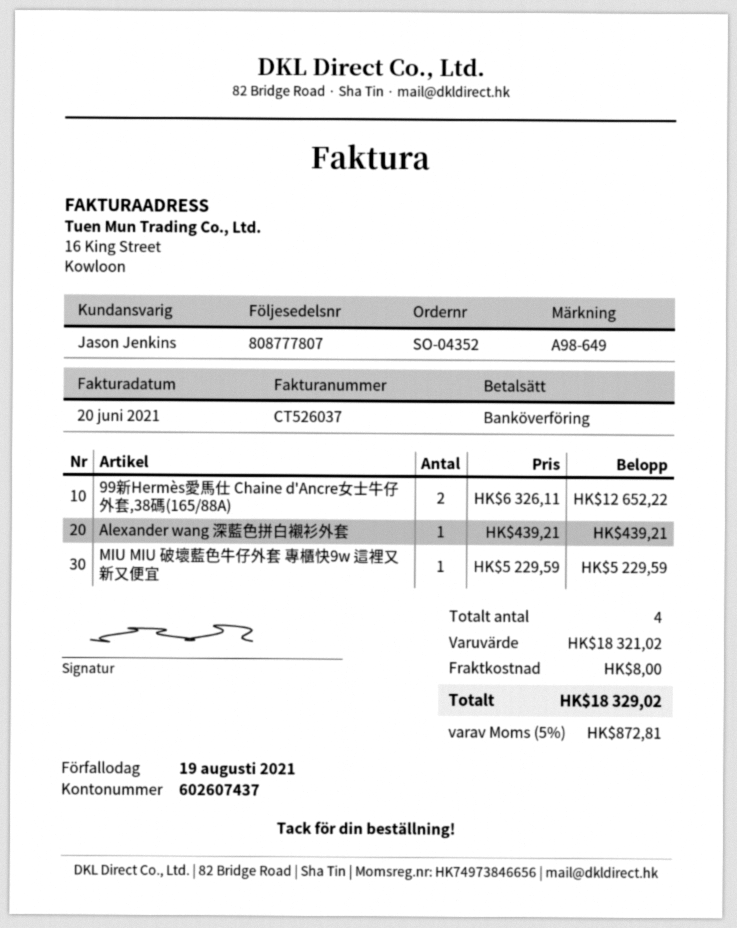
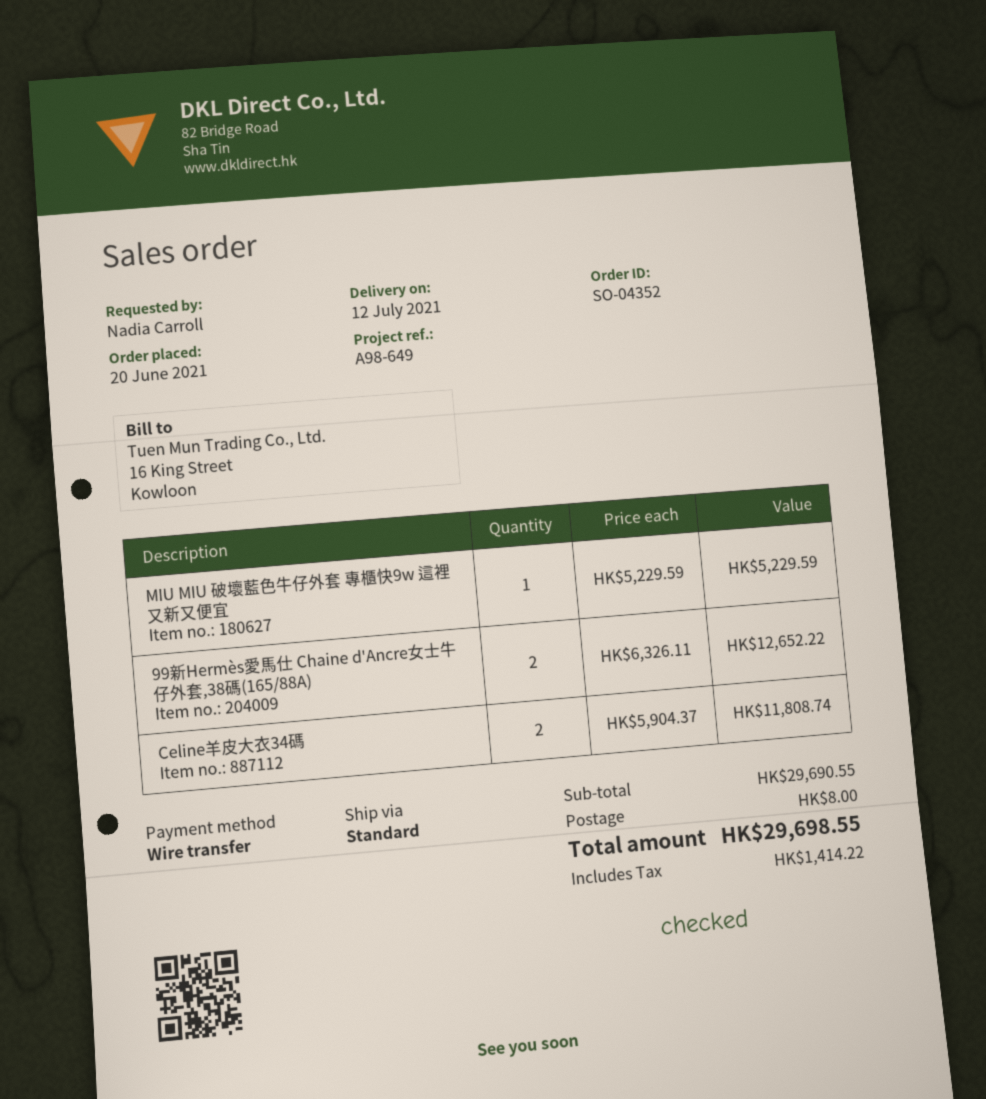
Alexander wang 深藍色拼白襯衫外套: 1 x 439.21 = 439.21 -> none
Celine羊皮大衣34碼: none -> 2 x 5904.37 = 11808.74
subtotal: 18321.02 -> 29690.55
tax: 872.81 -> 1414.22
total: 18329.02 -> 29698.55

